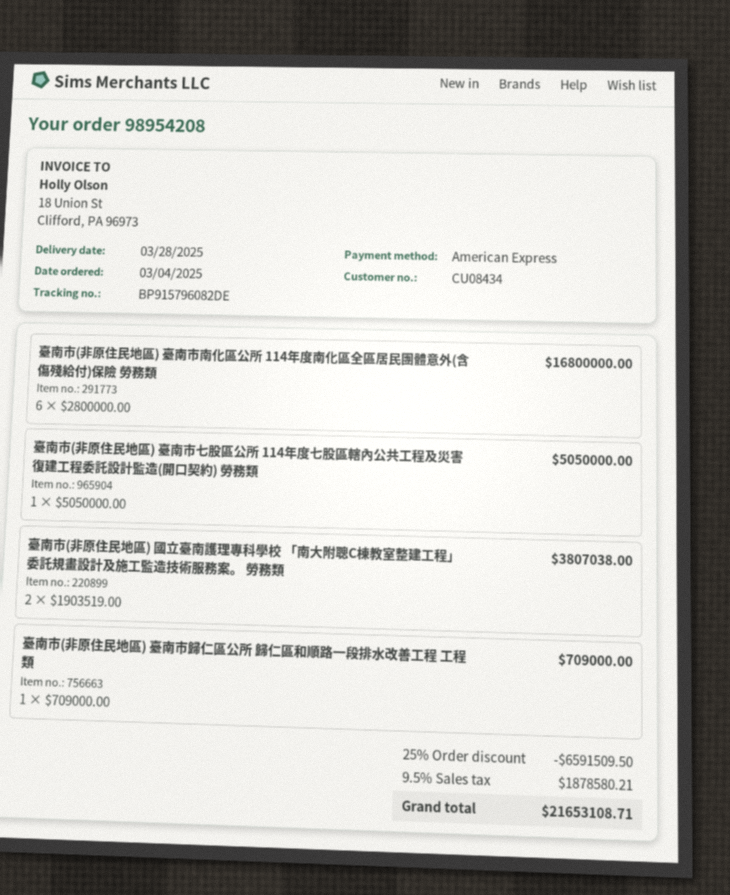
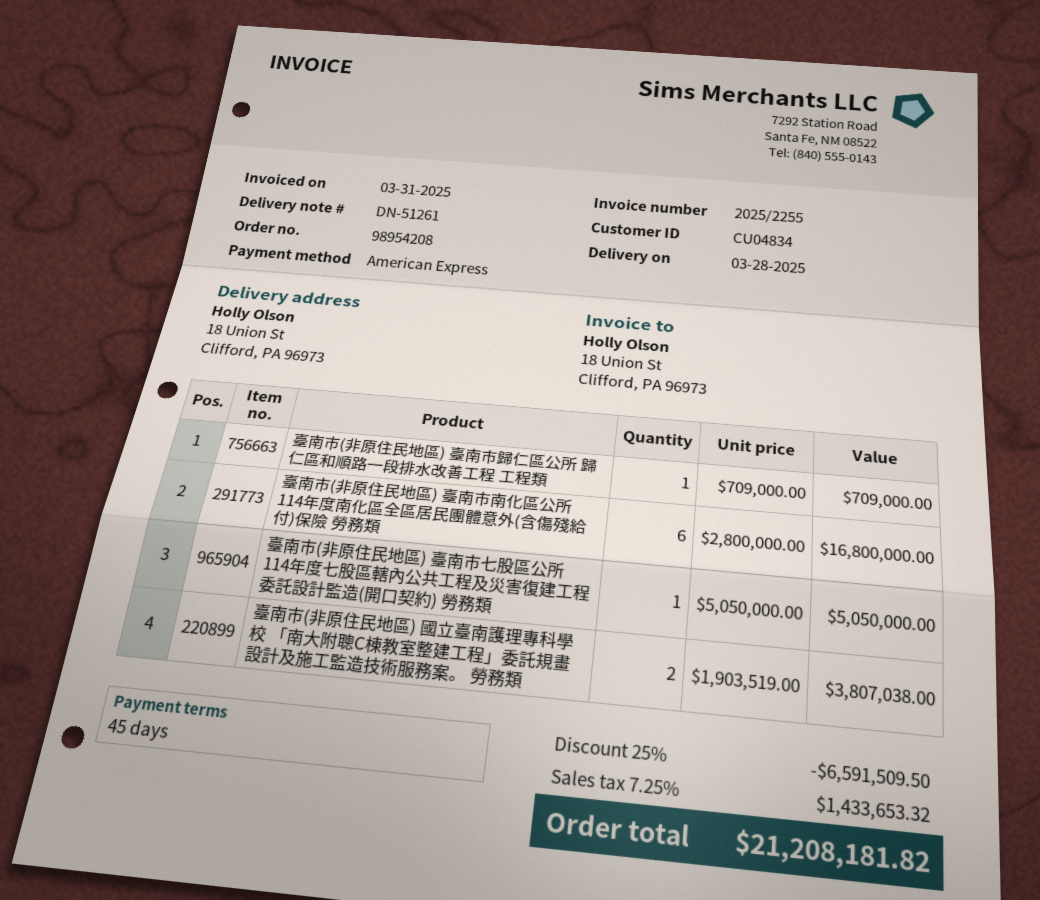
customer number: CU08434 -> CU04834
tax: 9.5% = 1878580.21 -> 7.25% = 1433653.32
total: 21653108.71 -> 21208181.82

